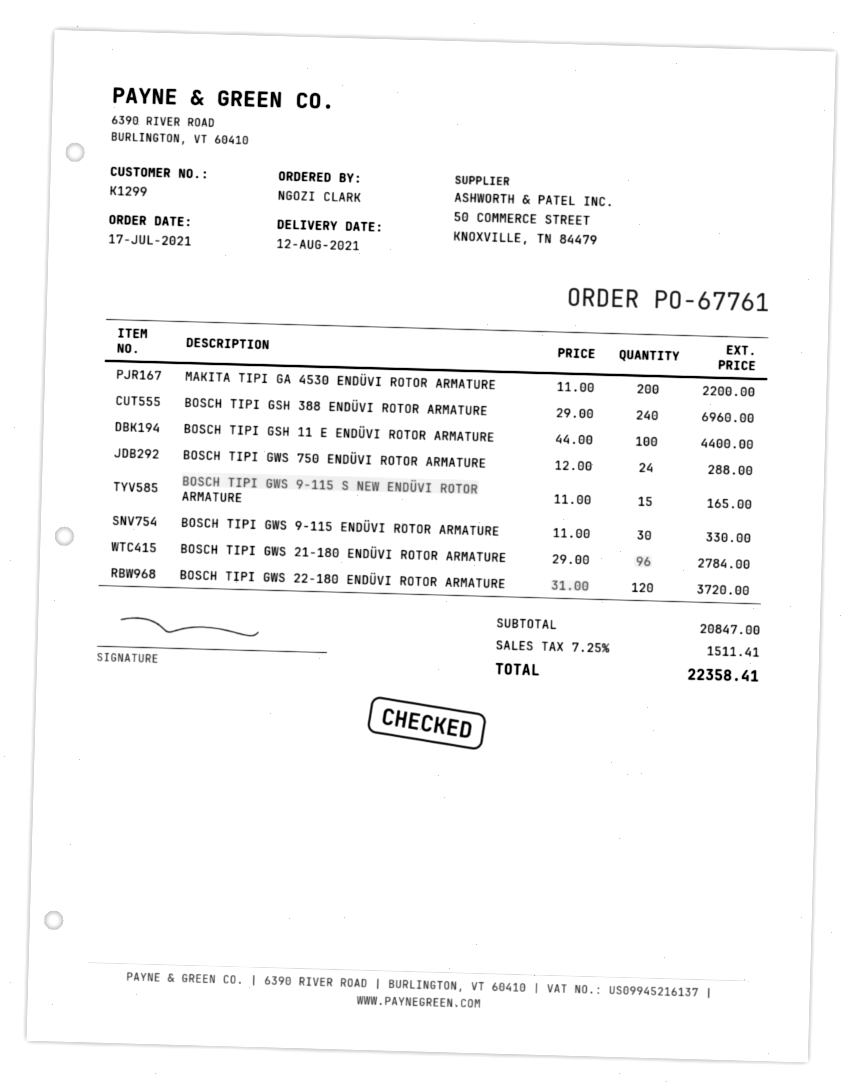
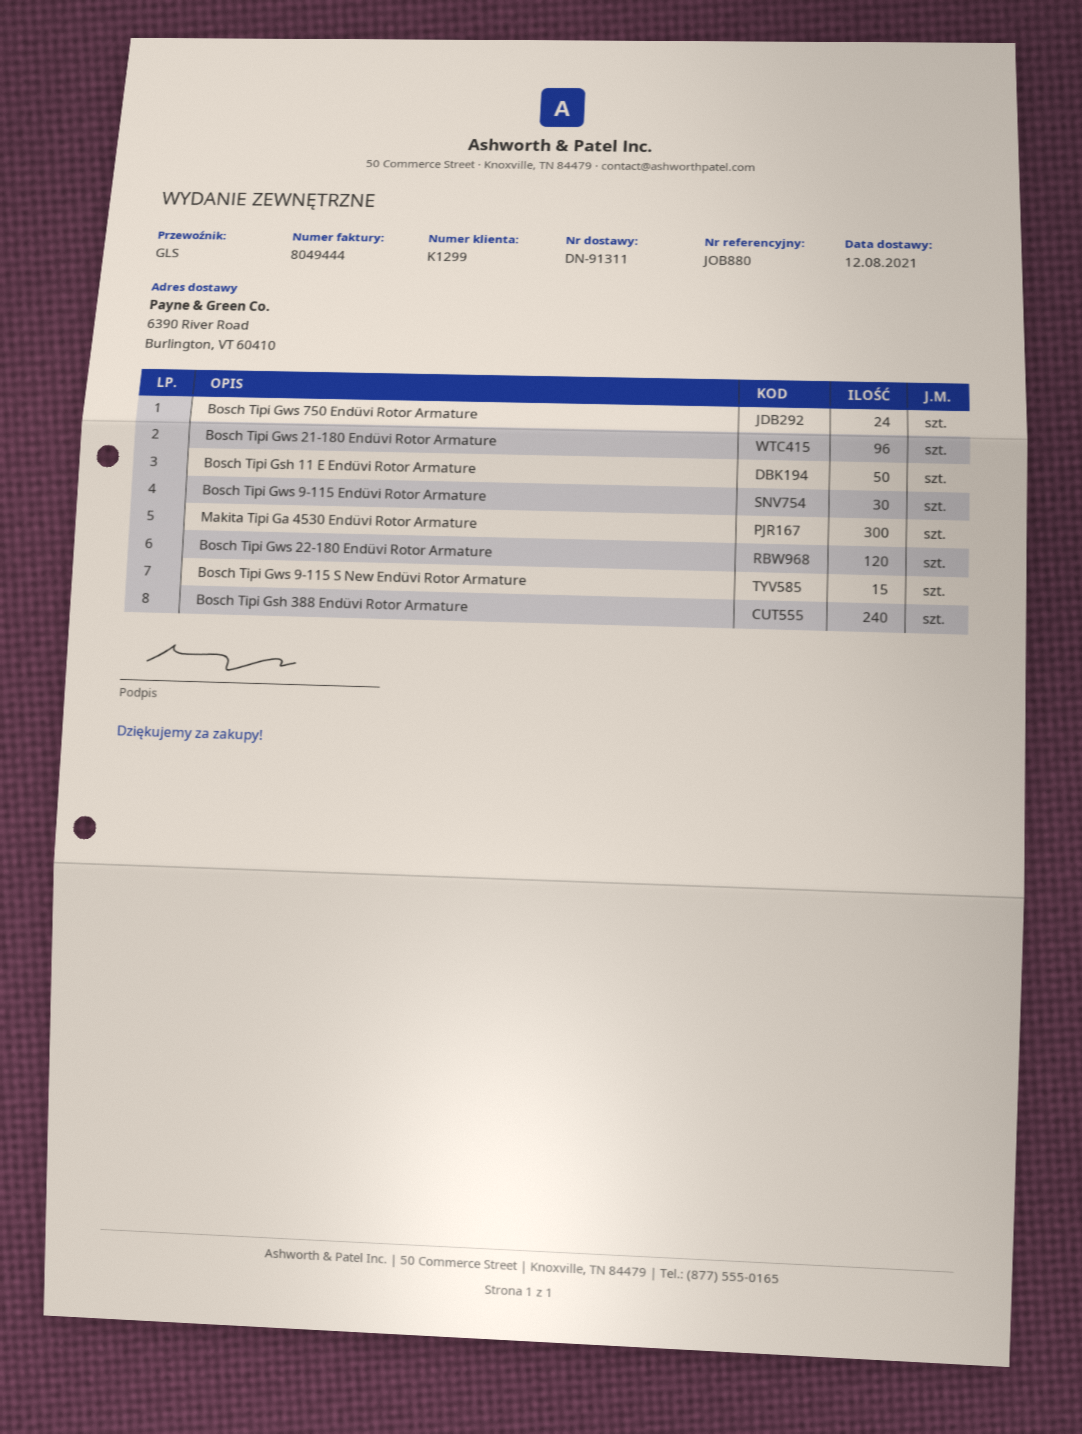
MAKITA TIPI GA 4530 ENDÜVI ROTOR ARMATURE: 200 -> 300
BOSCH TIPI GSH 11 E ENDÜVI ROTOR ARMATURE: 100 -> 50

